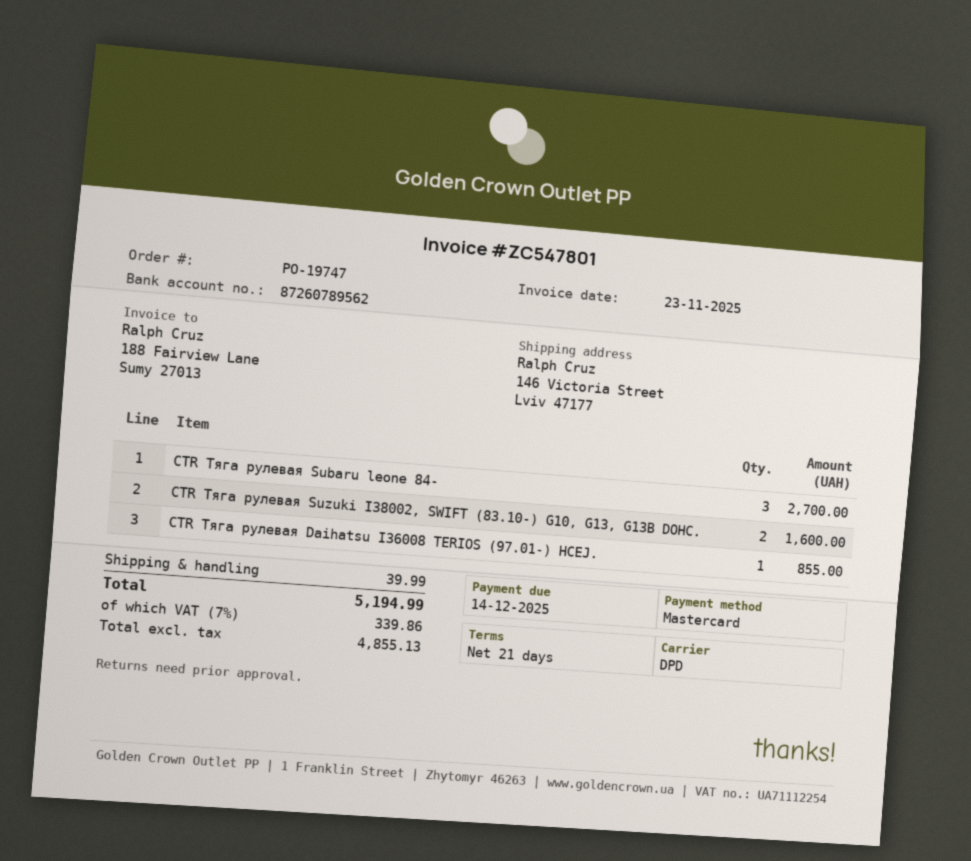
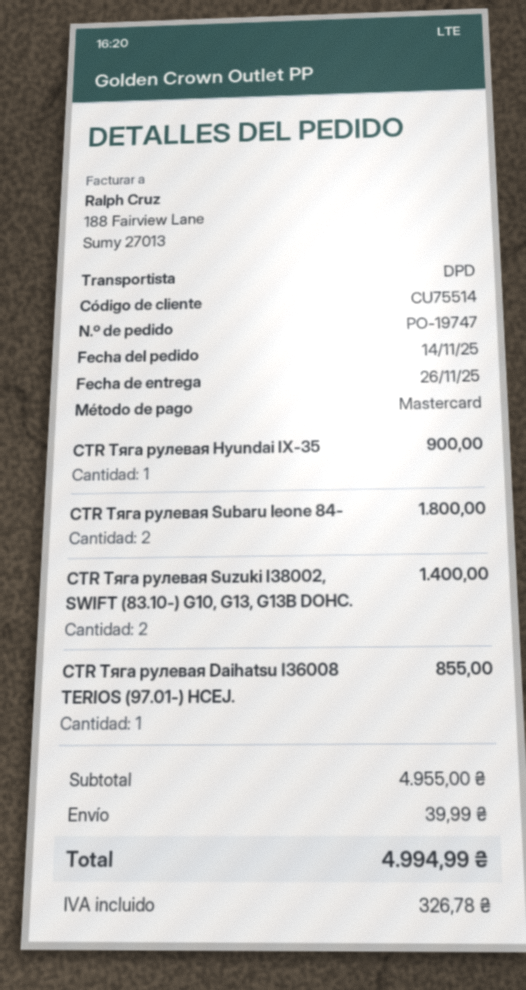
CTR Тяга рулевая Subaru leone 84-: 3 for 2700.00 -> 2 for 1800.00
CTR Тяга рулевая Suzuki I38002, SWIFT (83.10-) G10, G13, G13B DOHC.: 2 for 1600.00 -> 2 for 1400.00
CTR Тяга рулевая Hyundai IX-35: none -> 1 for 900.00
tax: 339.86 -> 326.78
total: 5194.99 -> 4994.99

